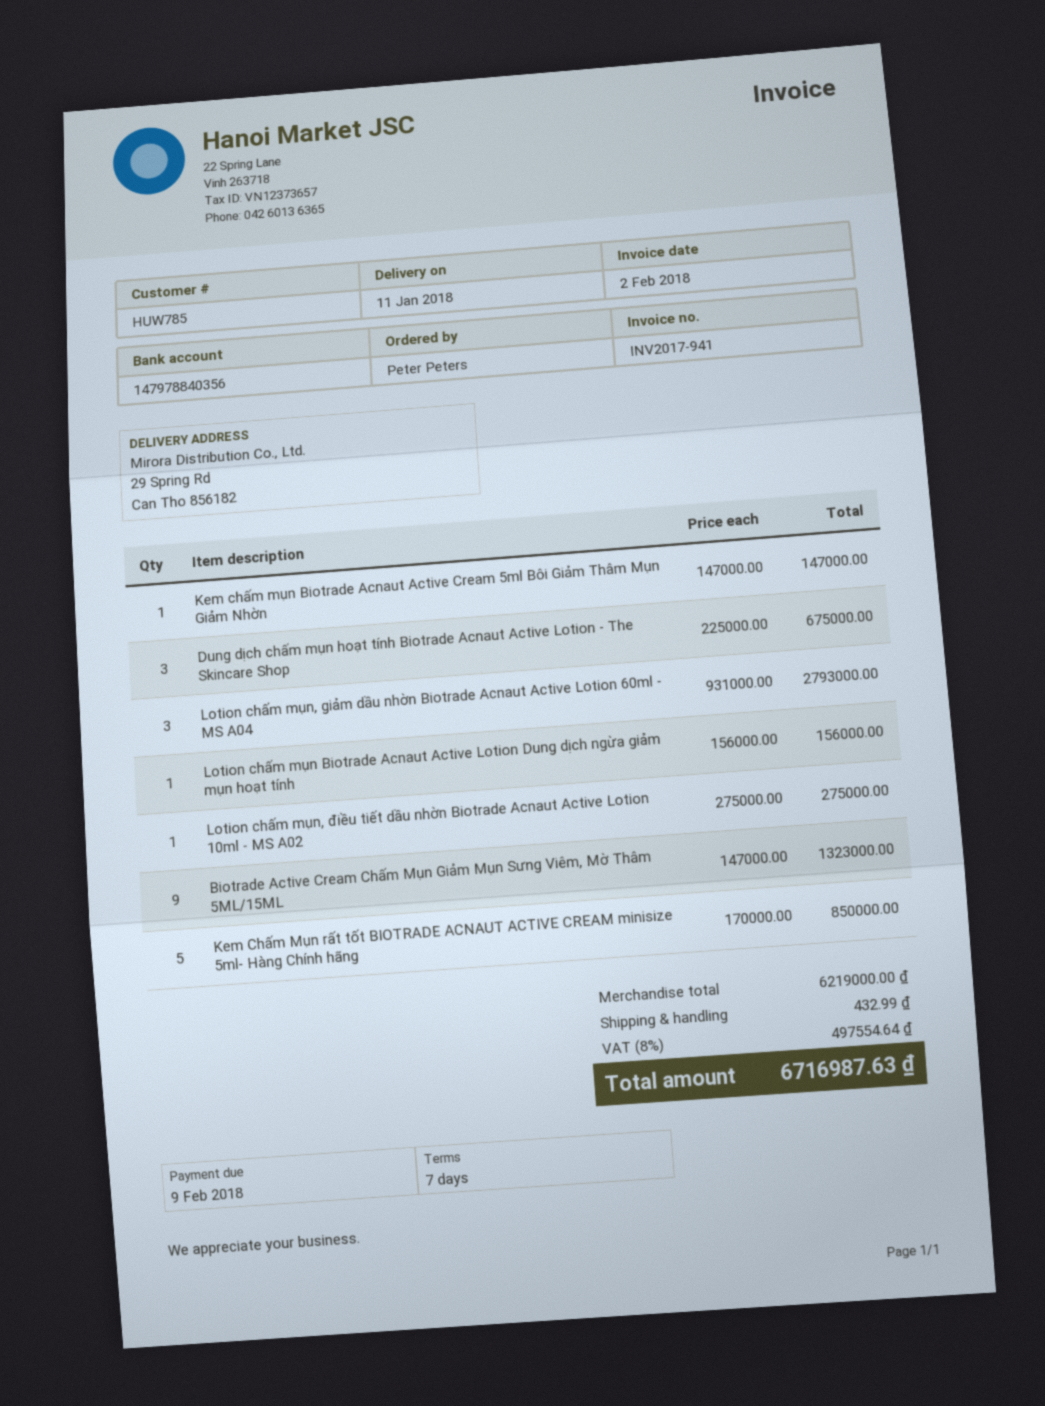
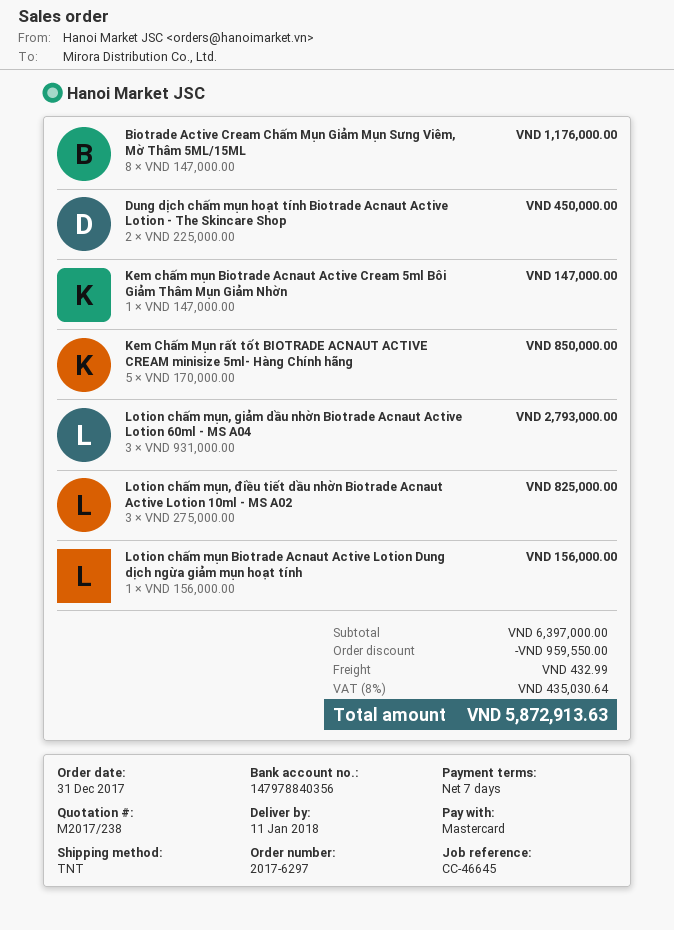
Dung dịch chấm mụn hoạt tính Biotrade Acnaut Active Lotion - The Skincare Shop: 3 x 225000.00 = 675000.00 -> 2 x 225000.00 = 450000.00
Lotion chấm mụn, điều tiết dầu nhờn Biotrade Acnaut Active Lotion 10ml - MS A02: 1 x 275000.00 = 275000.00 -> 3 x 275000.00 = 825000.00
Biotrade Active Cream Chấm Mụn Giảm Mụn Sưng Viêm, Mờ Thâm 5ML/15ML: 9 x 147000.00 = 1323000.00 -> 8 x 147000.00 = 1176000.00
subtotal: 6219000.00 -> 6397000.00
discount: none -> 959550.00
tax: 8% = 497554.64 -> 8% = 435030.64
total: 6716987.63 -> 5872913.63

